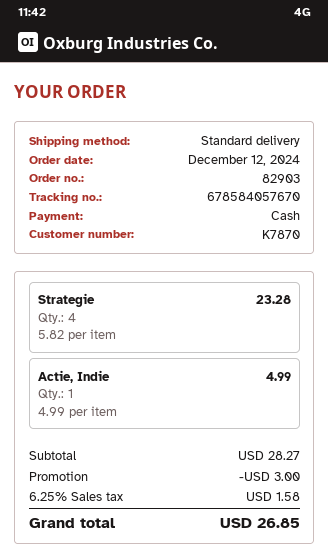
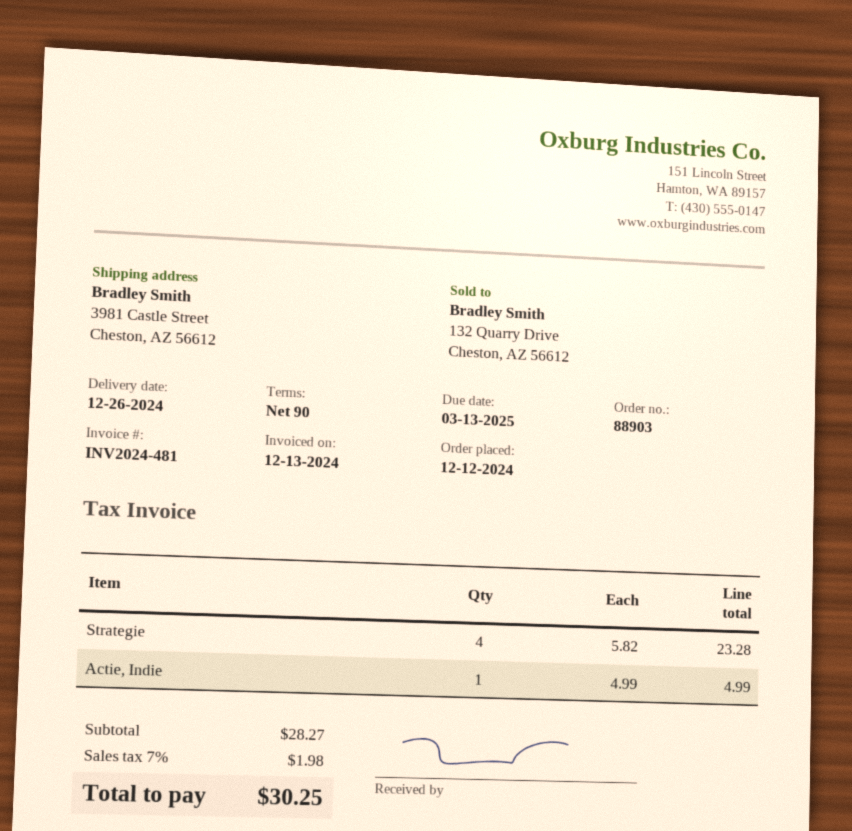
order number: 82903 -> 88903
discount: 3.00 -> none
tax: 6.25% = 1.58 -> 7% = 1.98
total: 26.85 -> 30.25

